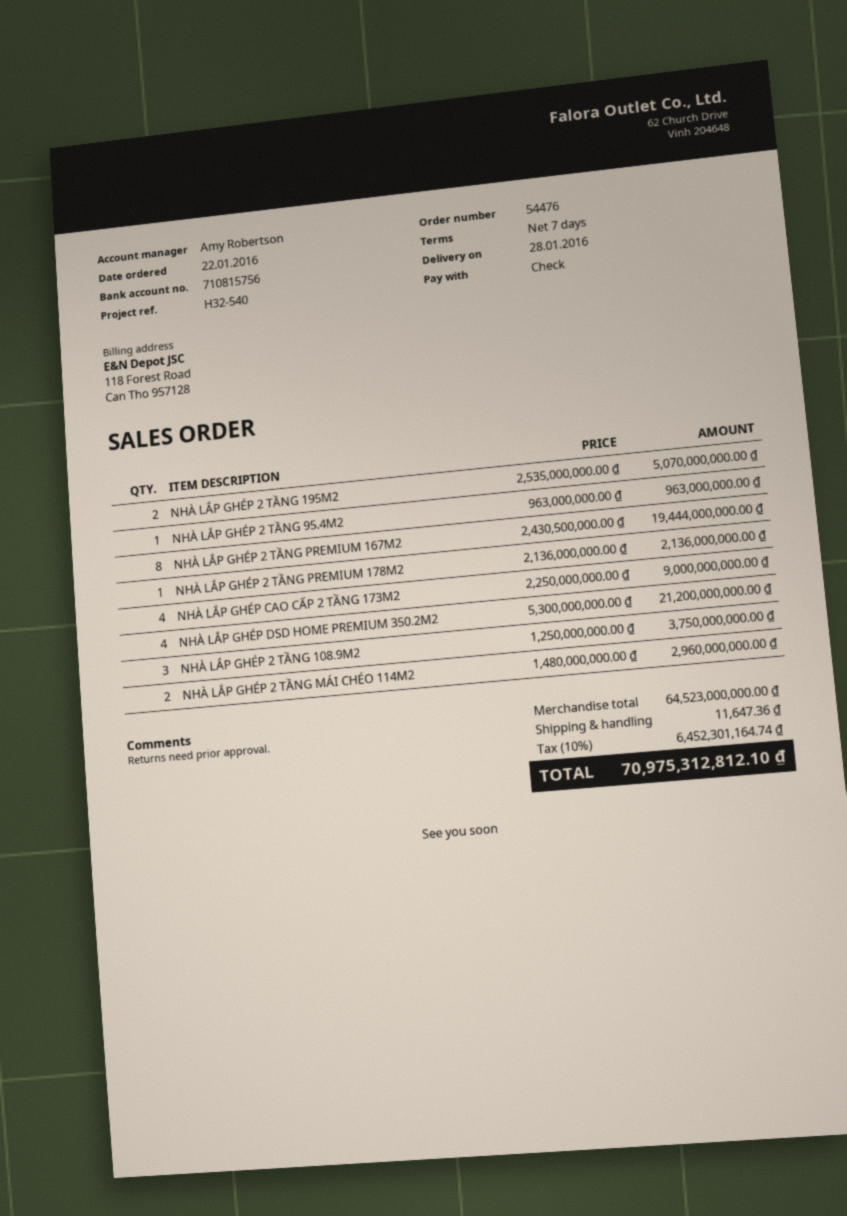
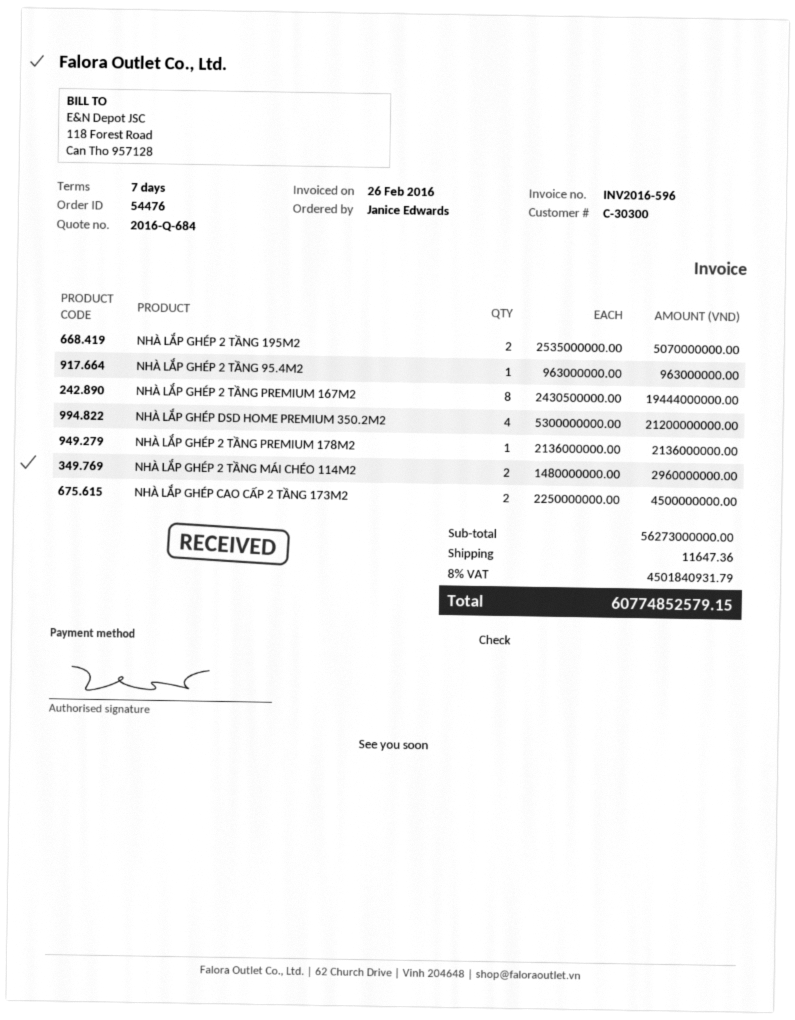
NHÀ LẮP GHÉP CAO CẤP 2 TẦNG 173M2: 4 x 2250000000.00 = 9000000000.00 -> 2 x 2250000000.00 = 4500000000.00
NHÀ LẮP GHÉP 2 TẦNG 108.9M2: 3 x 1250000000.00 = 3750000000.00 -> none
subtotal: 64523000000.00 -> 56273000000.00
tax: 10% = 6452301164.74 -> 8% = 4501840931.79
total: 70975312812.10 -> 60774852579.15

